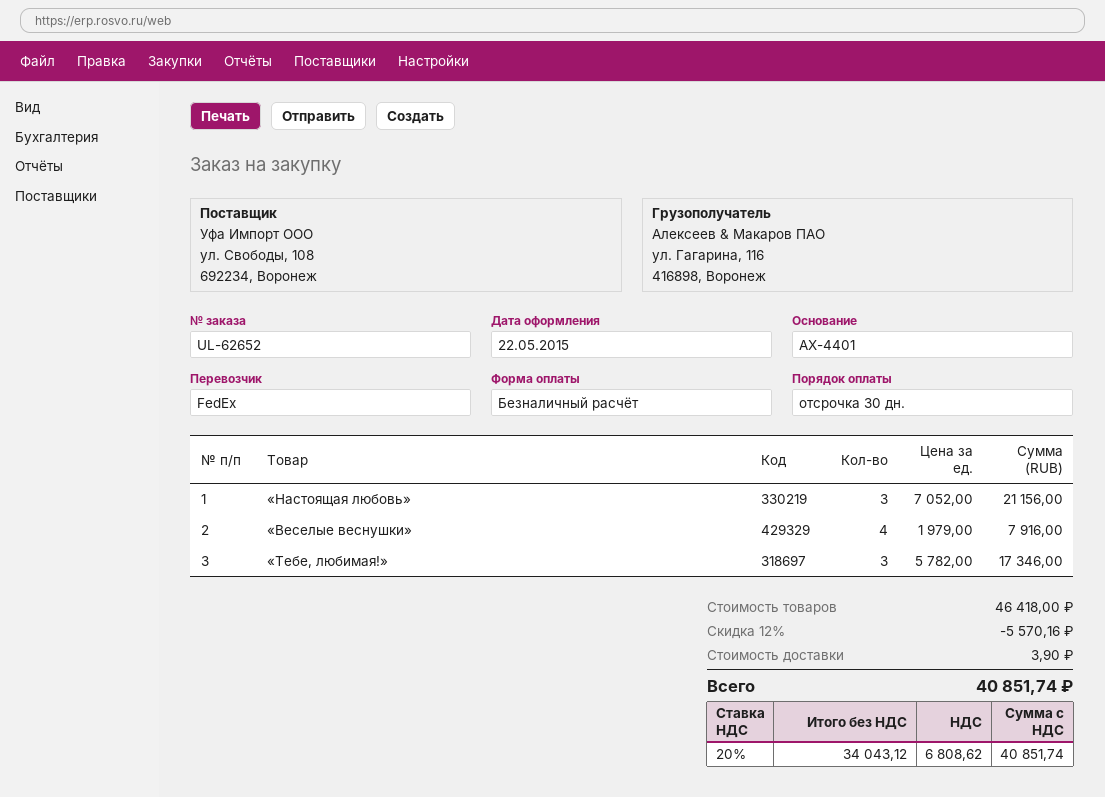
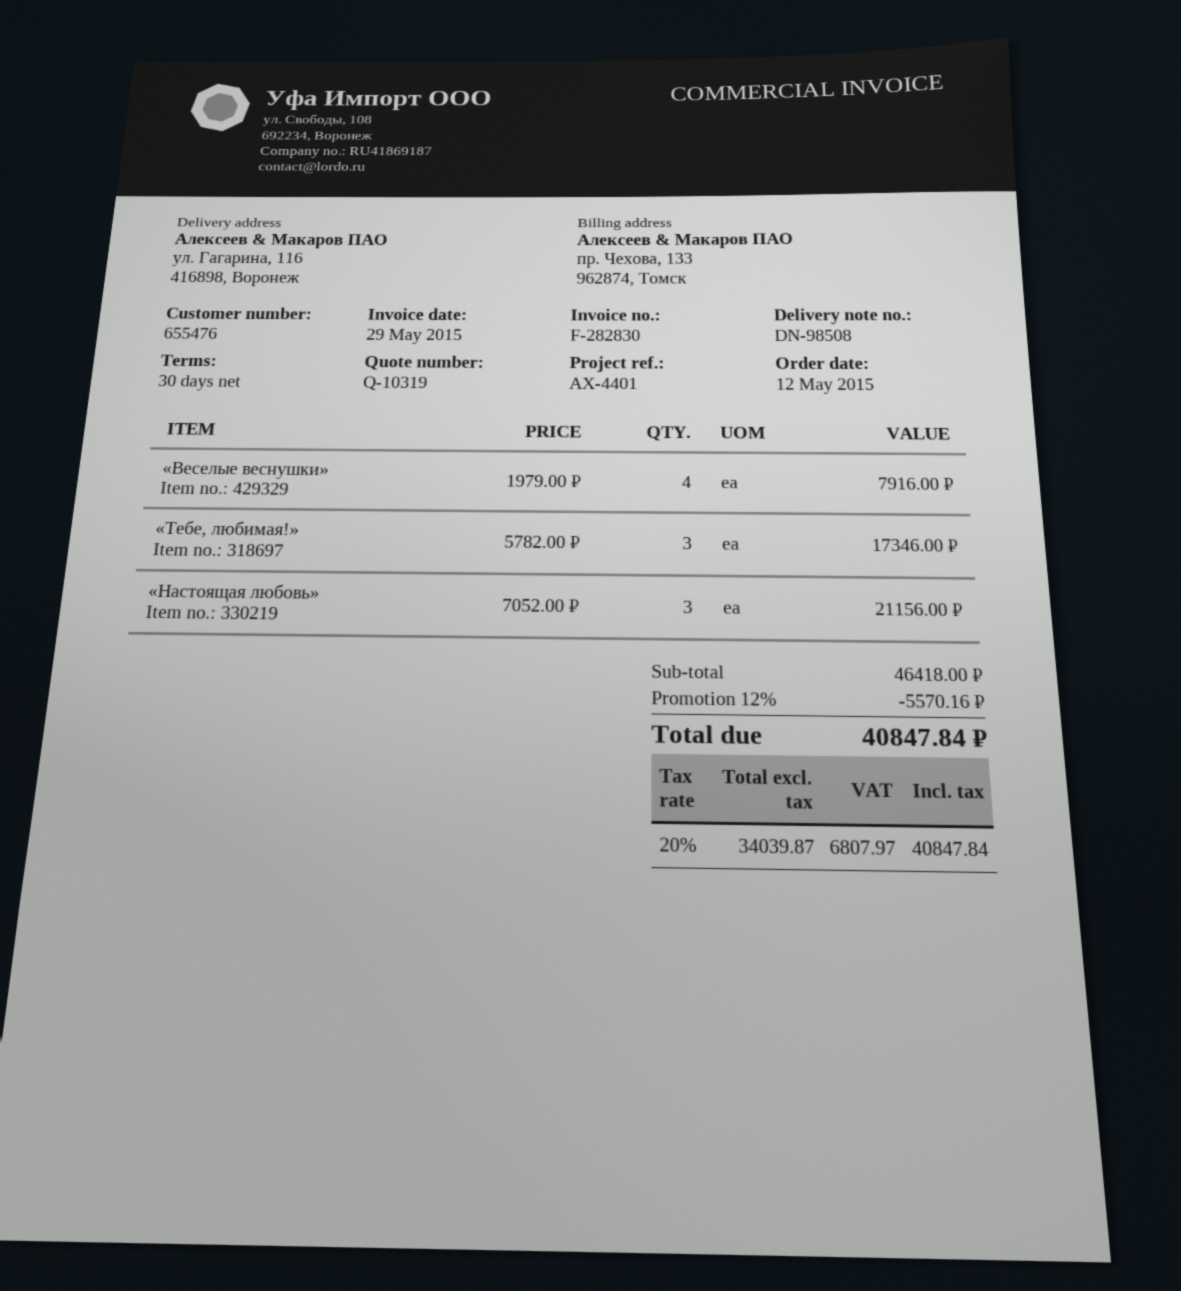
order date: 2015-05-22 -> 2015-05-12
shipping: 3.90 -> none
net: 34043.12 -> 34039.87
tax: 20% = 6808.62 -> 20% = 6807.97
total: 40851.74 -> 40847.84

